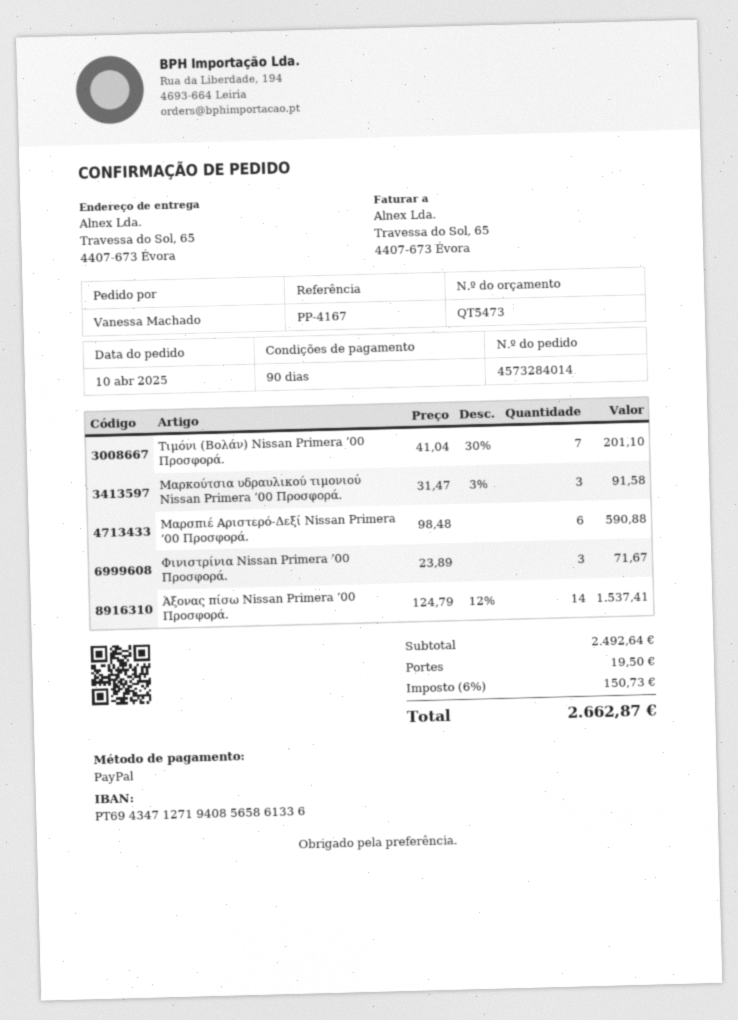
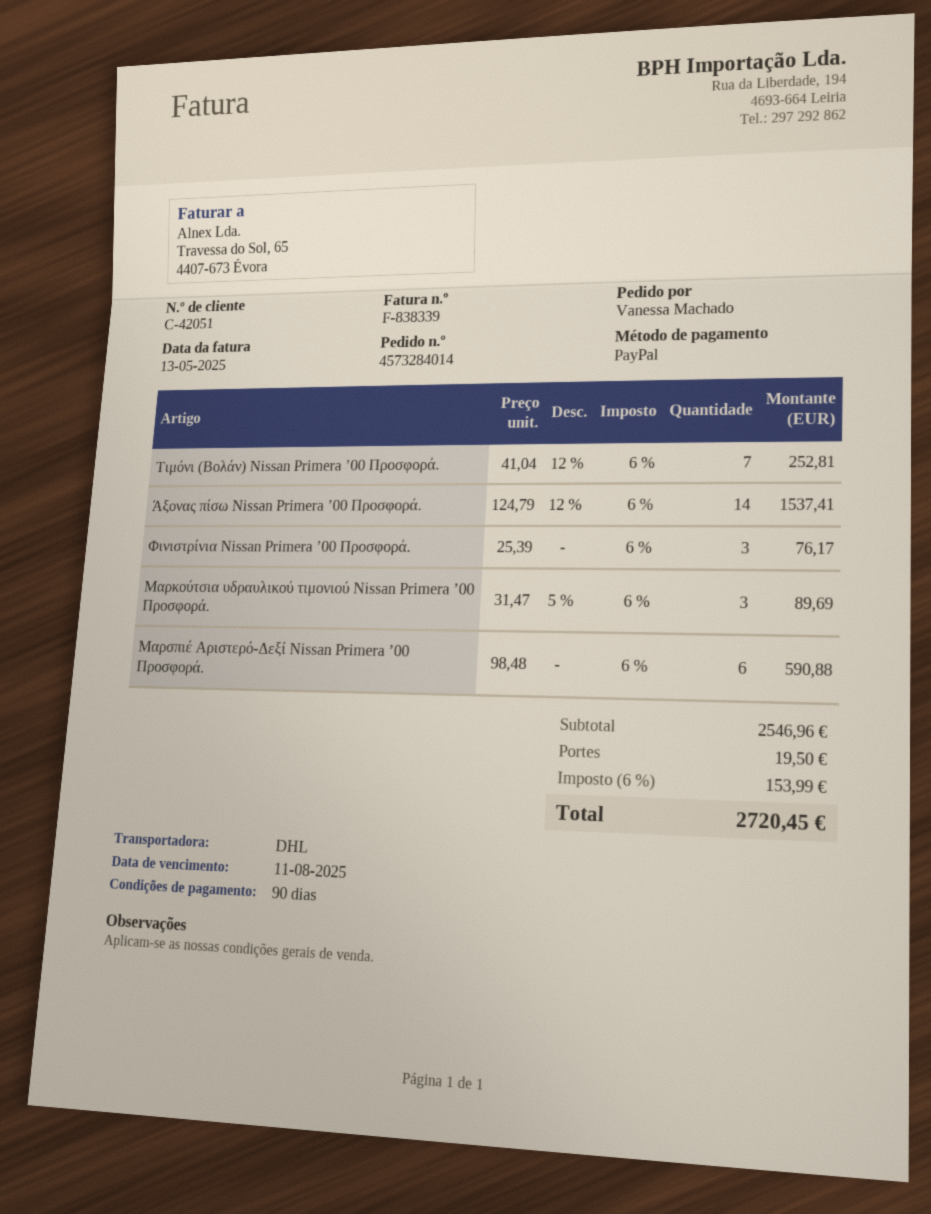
Τιμόνι (Βολάν) Nissan Primera ’00 Προσφορά.: 7 x 41.04 - 30% = 201.10 -> 7 x 41.04 - 12% = 252.81
Μαρκούτσια υδραυλικού τιμονιού Nissan Primera ’00 Προσφορά.: 3 x 31.47 - 3% = 91.58 -> 3 x 31.47 - 5% = 89.69
Φινιστρίνια Nissan Primera ’00 Προσφορά.: 3 x 23.89 = 71.67 -> 3 x 25.39 = 76.17
subtotal: 2492.64 -> 2546.96
tax: 6% = 150.73 -> 6% = 153.99
total: 2662.87 -> 2720.45

